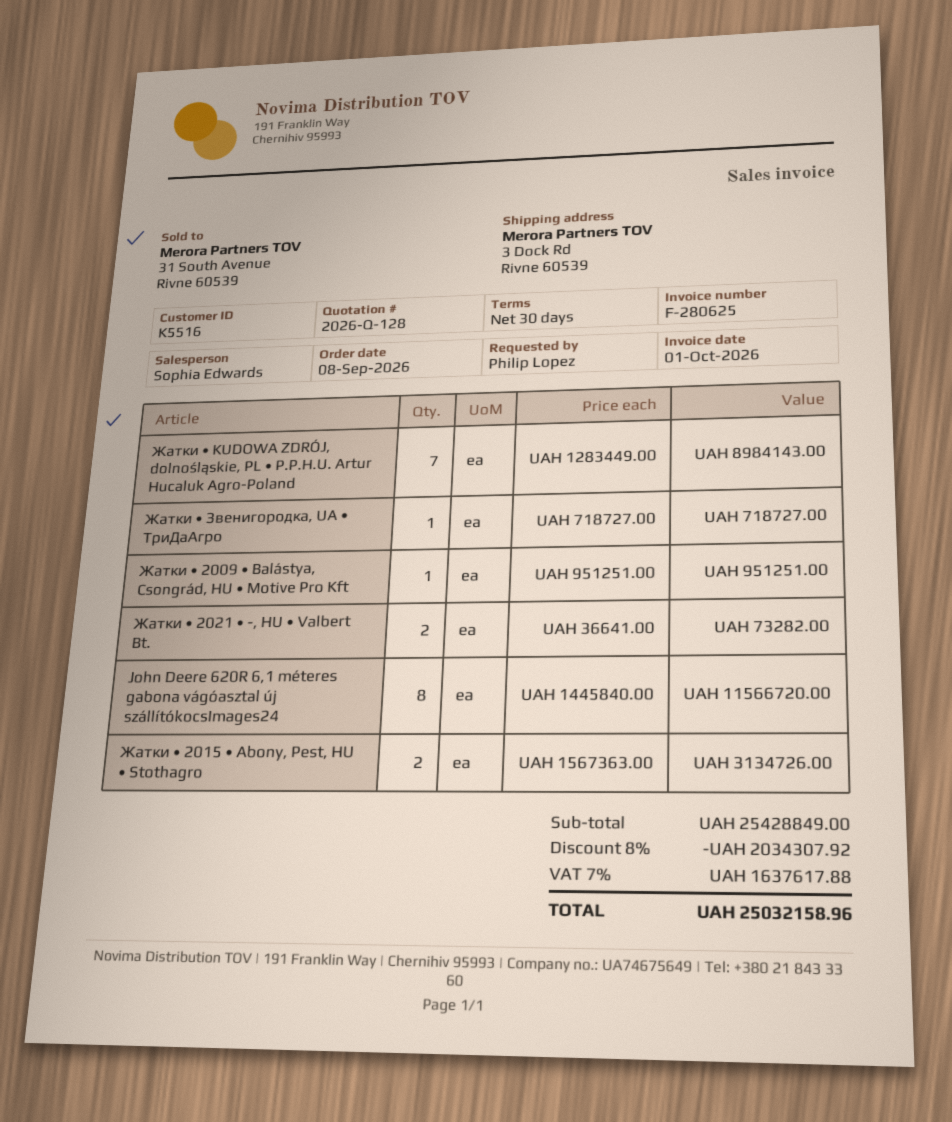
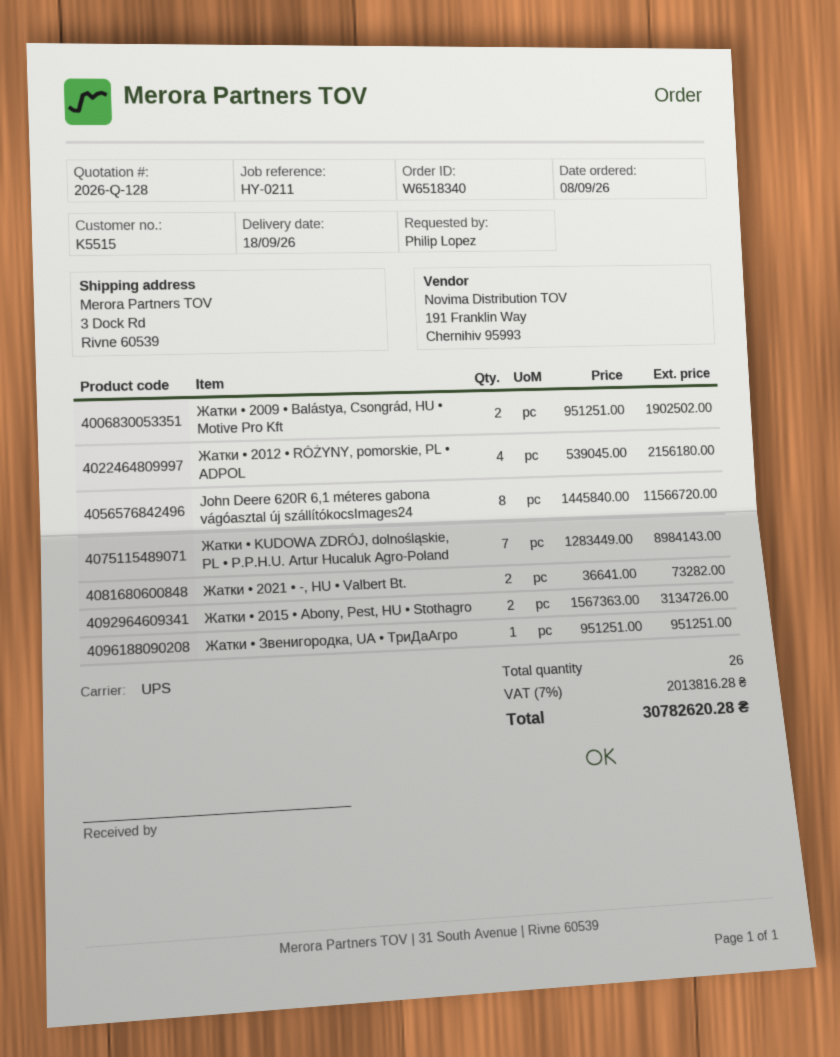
customer number: K5516 -> K5515
Жатки • Звенигородка, UA • ТриДаАгро: 1 x 718727.00 = 718727.00 -> 1 x 951251.00 = 951251.00
Жатки • 2009 • Balástya, Csongrád, HU • Motive Pro Kft: 1 x 951251.00 = 951251.00 -> 2 x 951251.00 = 1902502.00
Жатки • 2012 • RÓŻYNY, pomorskie, PL • ADPOL: none -> 4 x 539045.00 = 2156180.00
discount: 8% = 2034307.92 -> none
tax: 7% = 1637617.88 -> 7% = 2013816.28
total: 25032158.96 -> 30782620.28

